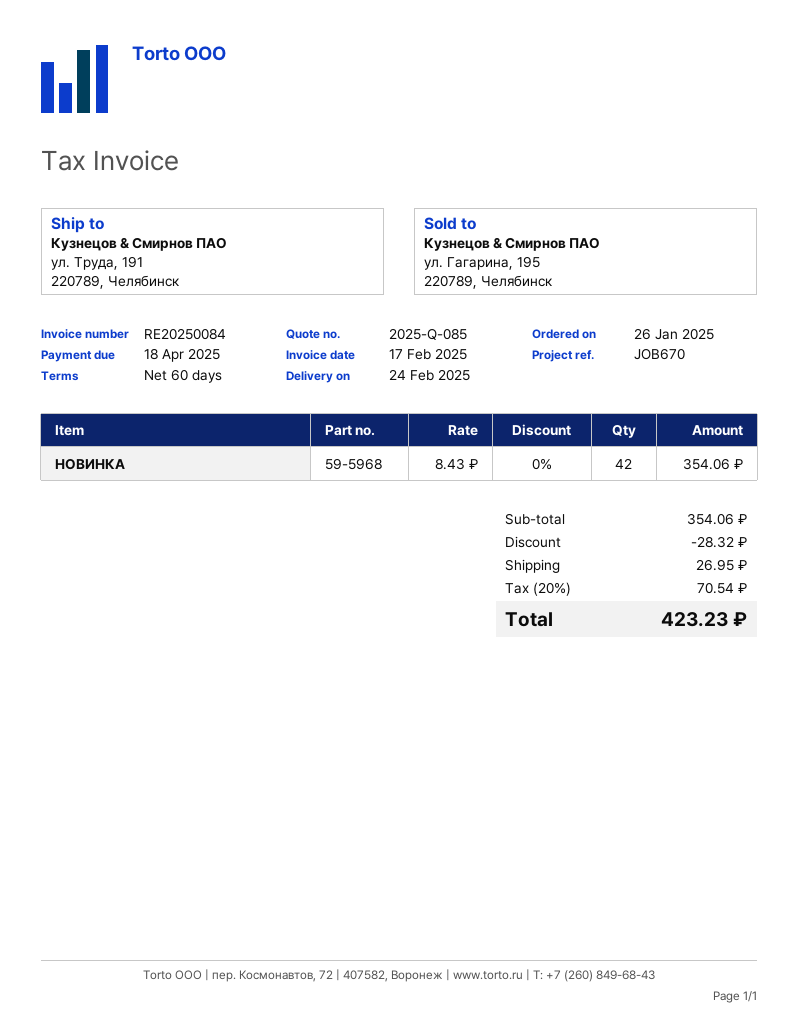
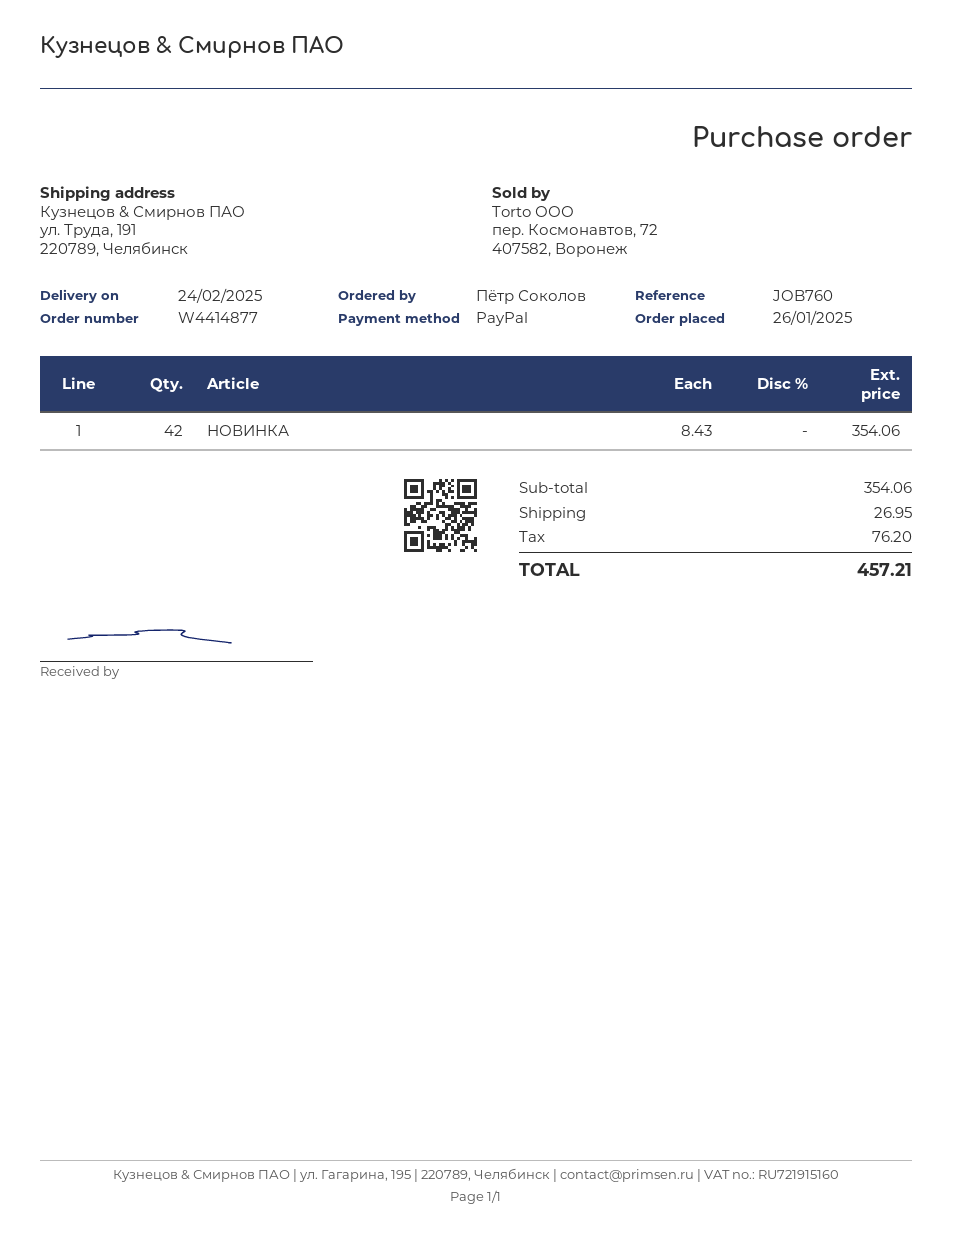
reference: JOB670 -> JOB760
discount: 28.32 -> none
tax: 70.54 -> 76.20
total: 423.23 -> 457.21

